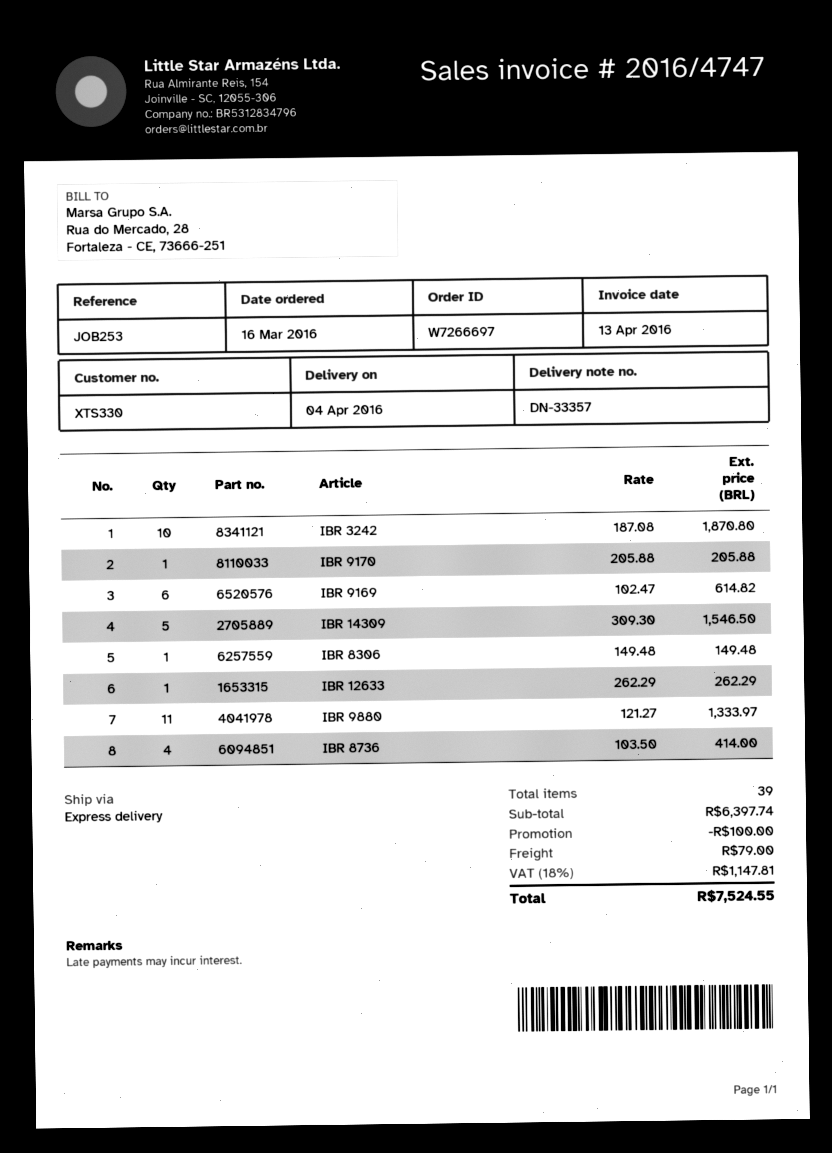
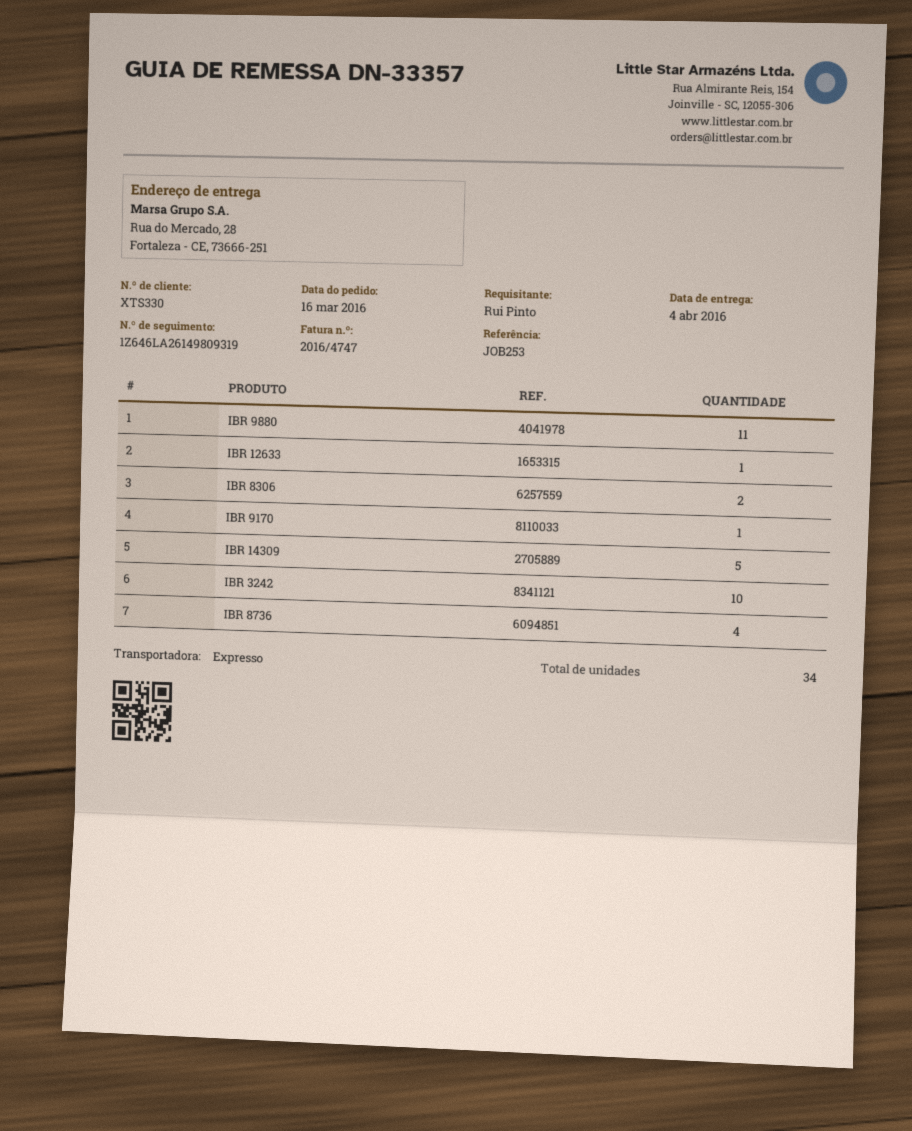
IBR 9169: 6 -> none
IBR 8306: 1 -> 2
total quantity: 39 -> 34

